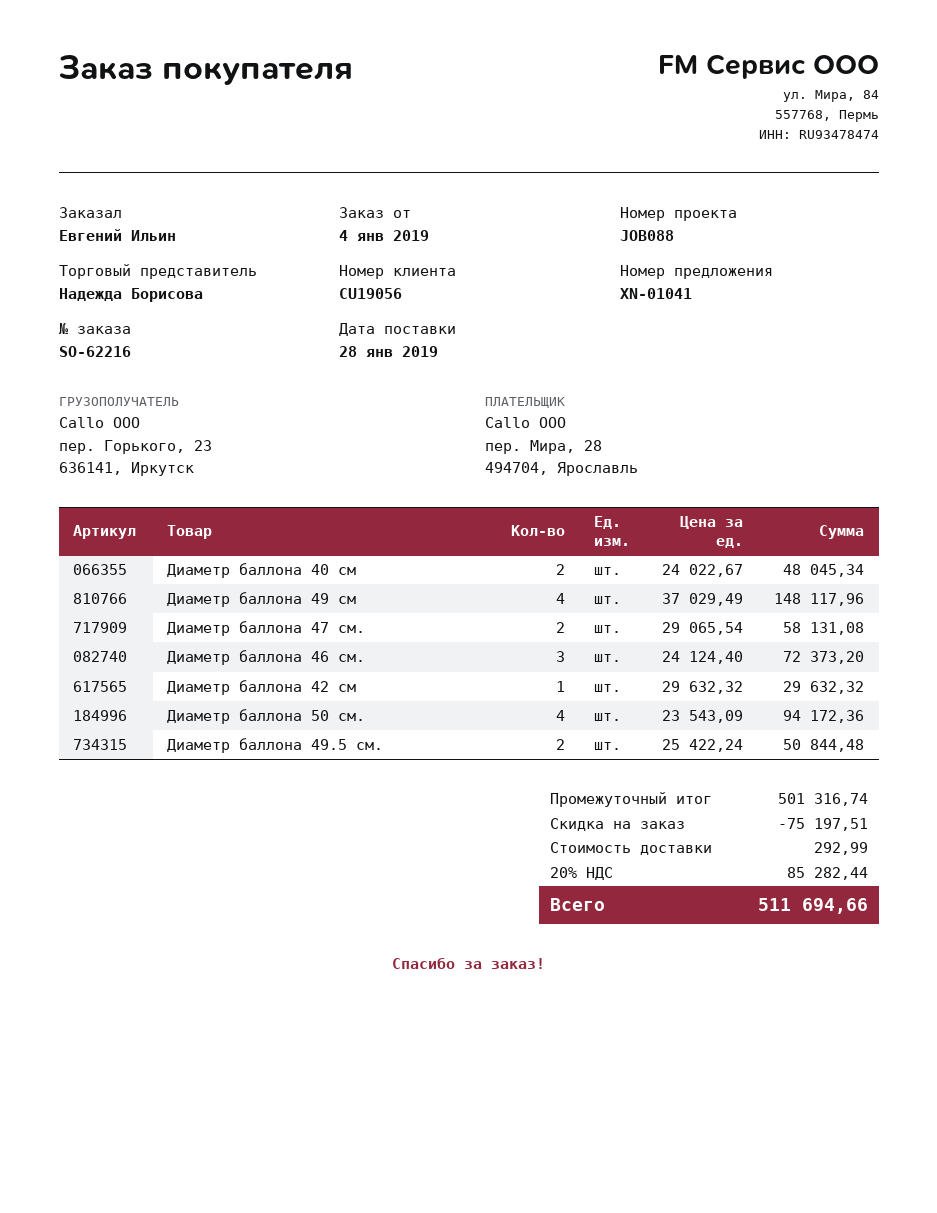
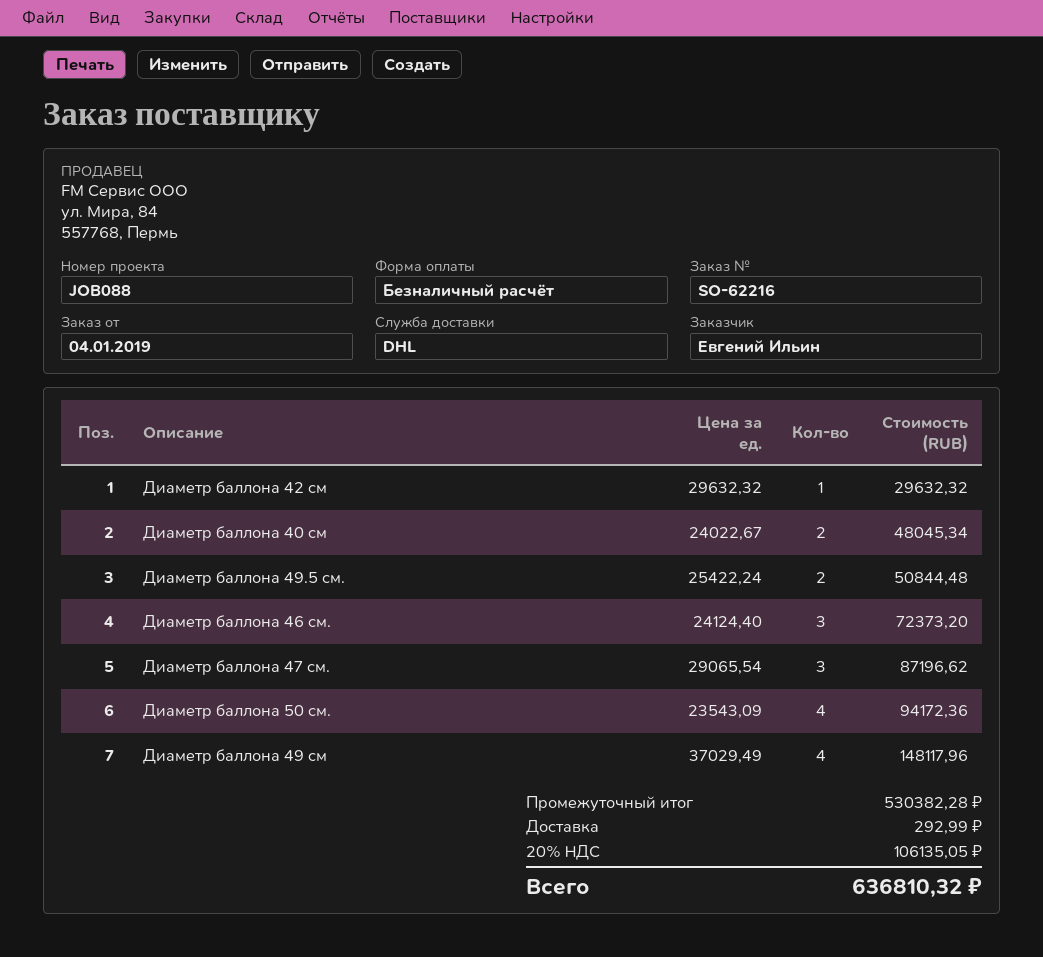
Диаметр баллона 47 см.: 2 x 29065.54 = 58131.08 -> 3 x 29065.54 = 87196.62
subtotal: 501316.74 -> 530382.28
discount: 75197.51 -> none
tax: 20% = 85282.44 -> 20% = 106135.05
total: 511694.66 -> 636810.32

